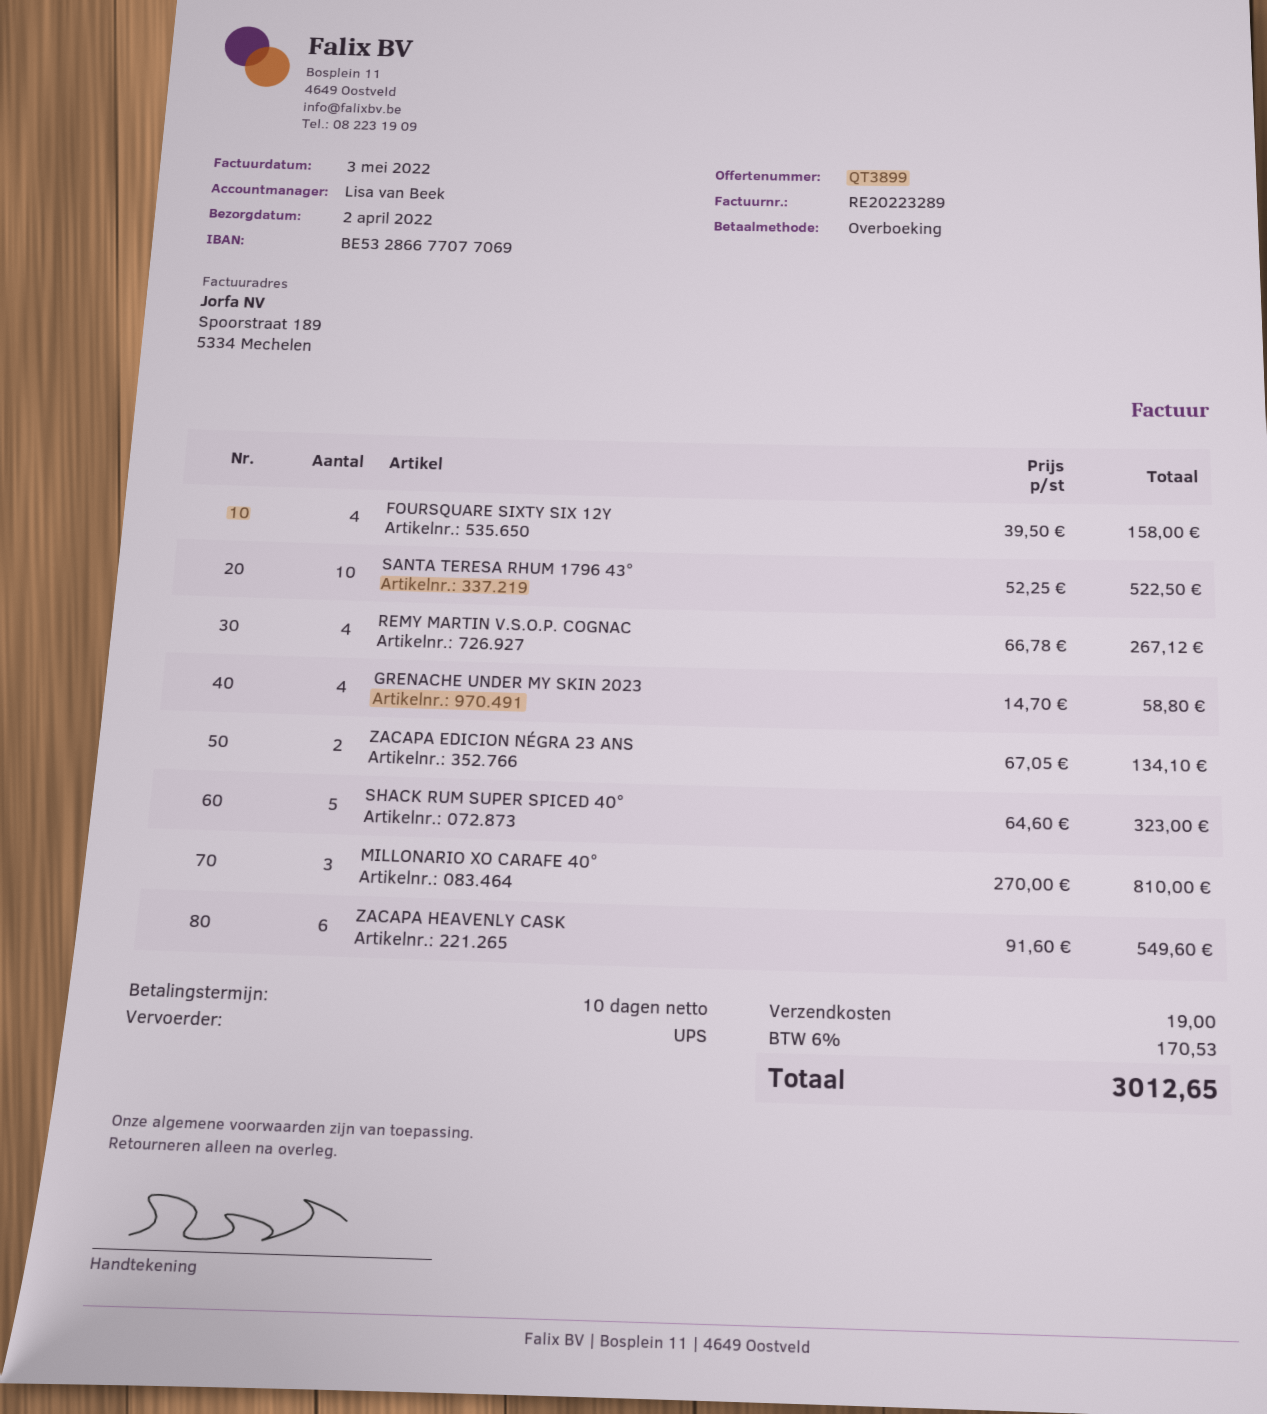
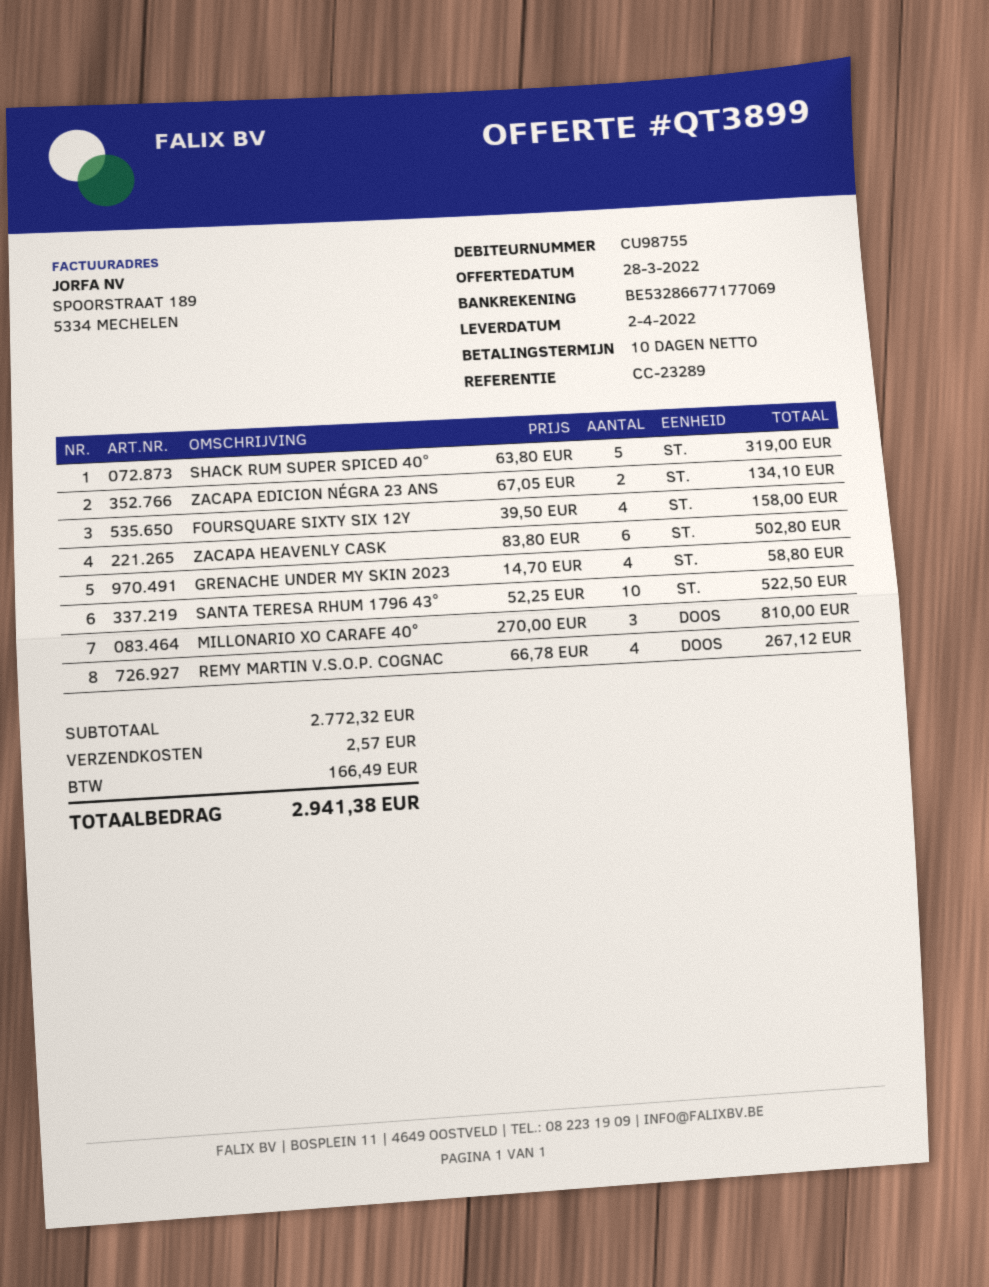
bank account: BE53286677077069 -> BE53286677177069
SHACK RUM SUPER SPICED 40°: 5 x 64.60 = 323.00 -> 5 x 63.80 = 319.00
ZACAPA HEAVENLY CASK: 6 x 91.60 = 549.60 -> 6 x 83.80 = 502.80
shipping: 19.00 -> 2.57
tax: 170.53 -> 166.49
total: 3012.65 -> 2941.38

